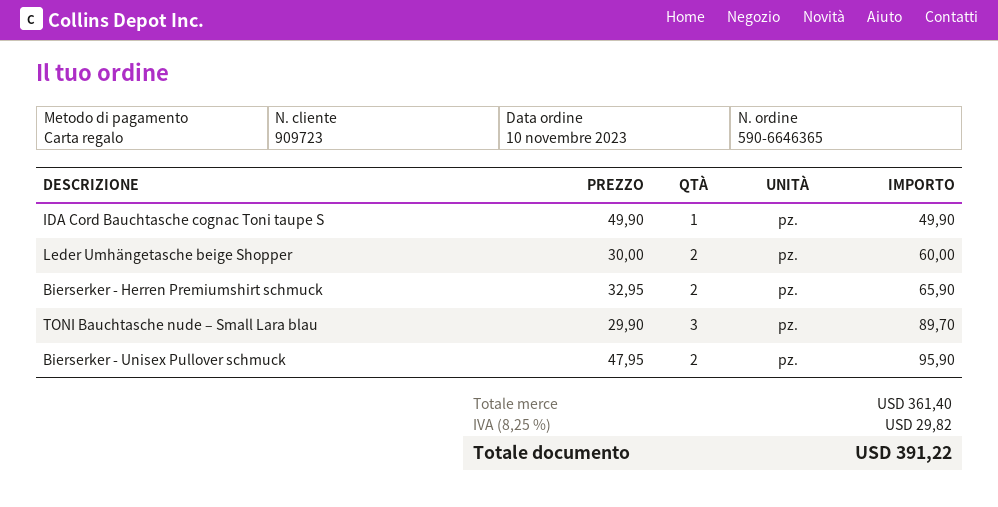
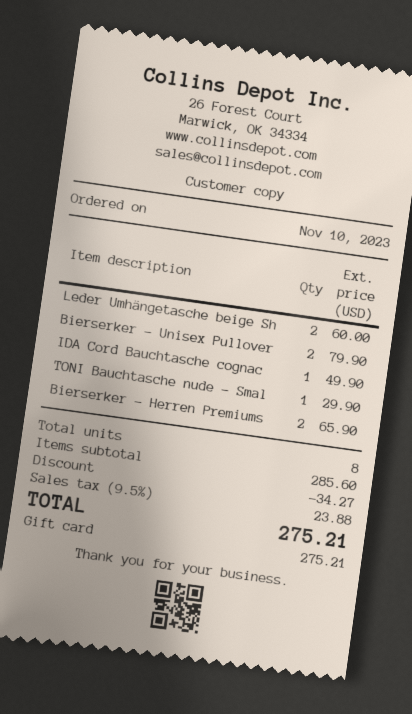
TONI Bauchtasche nude – Small Lara blau: 3 for 89.70 -> 1 for 29.90
Bierserker - Unisex Pullover schmuck: 2 for 95.90 -> 2 for 79.90
subtotal: 361.40 -> 285.60
discount: none -> 34.27
tax: 8.25% = 29.82 -> 9.5% = 23.88
total: 391.22 -> 275.21

